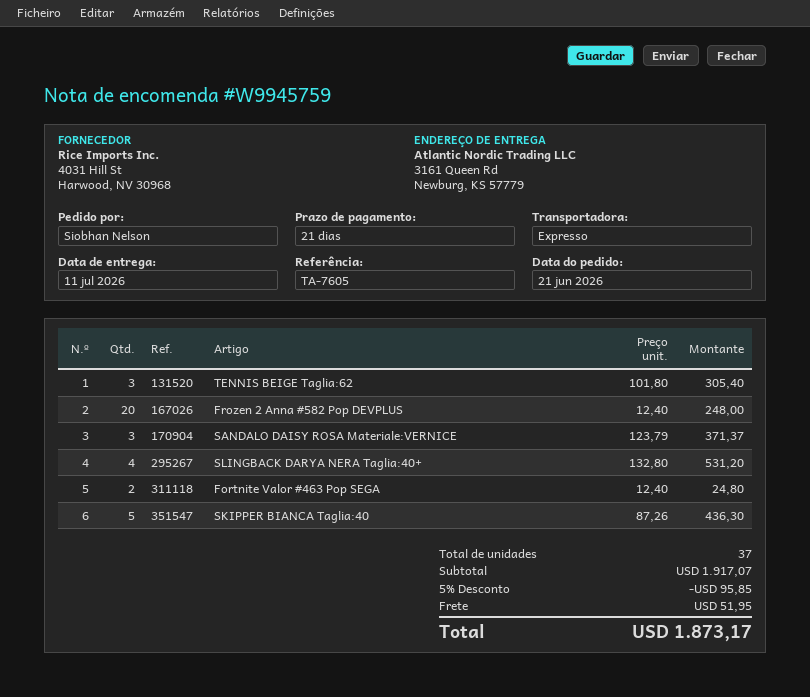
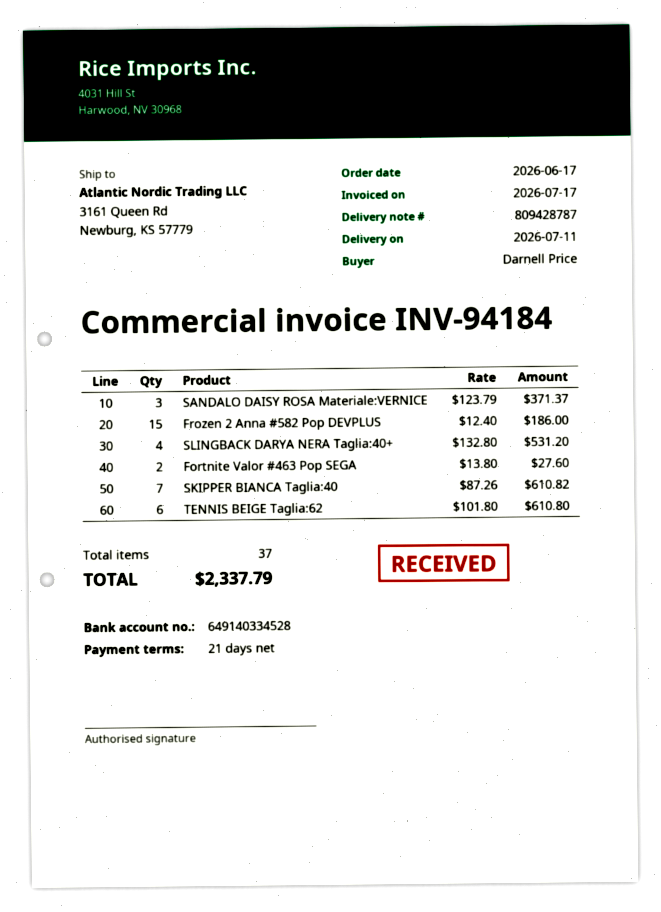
order date: 2026-06-21 -> 2026-06-17
ordered by: Siobhan Nelson -> Darnell Price
TENNIS BEIGE Taglia:62: 3 x 101.80 = 305.40 -> 6 x 101.80 = 610.80
Frozen 2 Anna #582 Pop DEVPLUS: 20 x 12.40 = 248.00 -> 15 x 12.40 = 186.00
Fortnite Valor #463 Pop SEGA: 2 x 12.40 = 24.80 -> 2 x 13.80 = 27.60
SKIPPER BIANCA Taglia:40: 5 x 87.26 = 436.30 -> 7 x 87.26 = 610.82
discount: 5% = 95.85 -> none
shipping: 51.95 -> none
total: 1873.17 -> 2337.79

